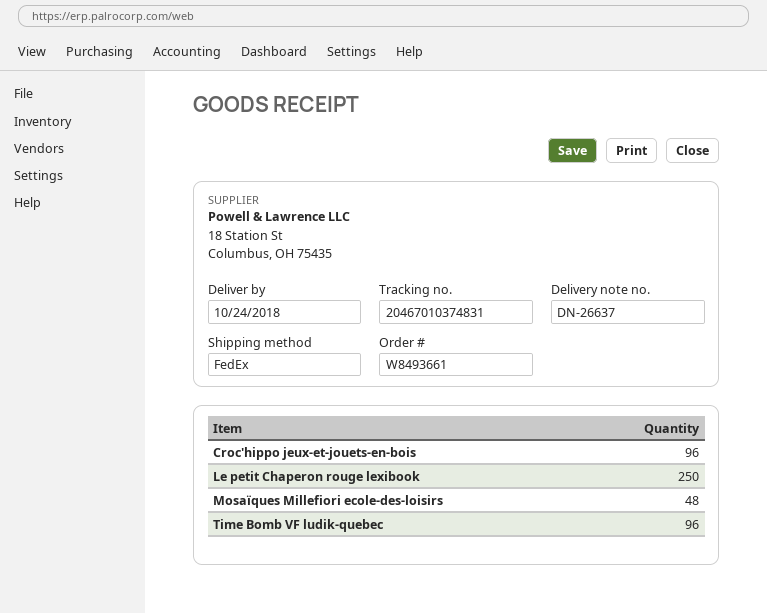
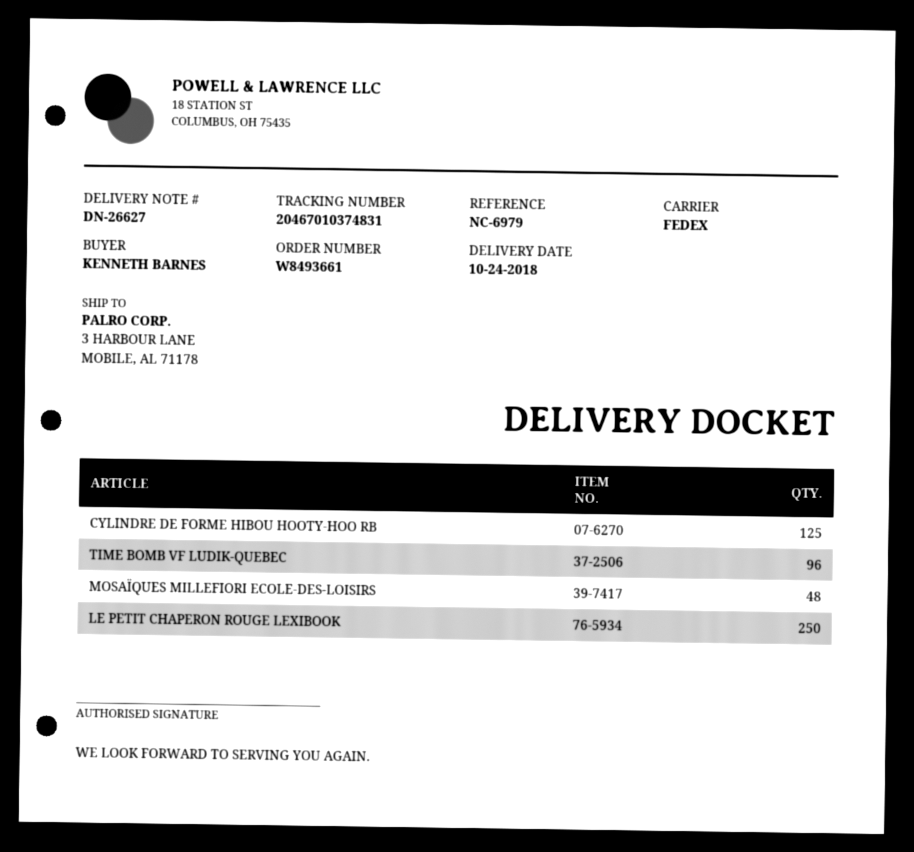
delivery note number: DN-26637 -> DN-26627
Croc'hippo jeux-et-jouets-en-bois: 96 -> none
CYLINDRE DE FORME HIBOU HOOTY-HOO RB: none -> 125

